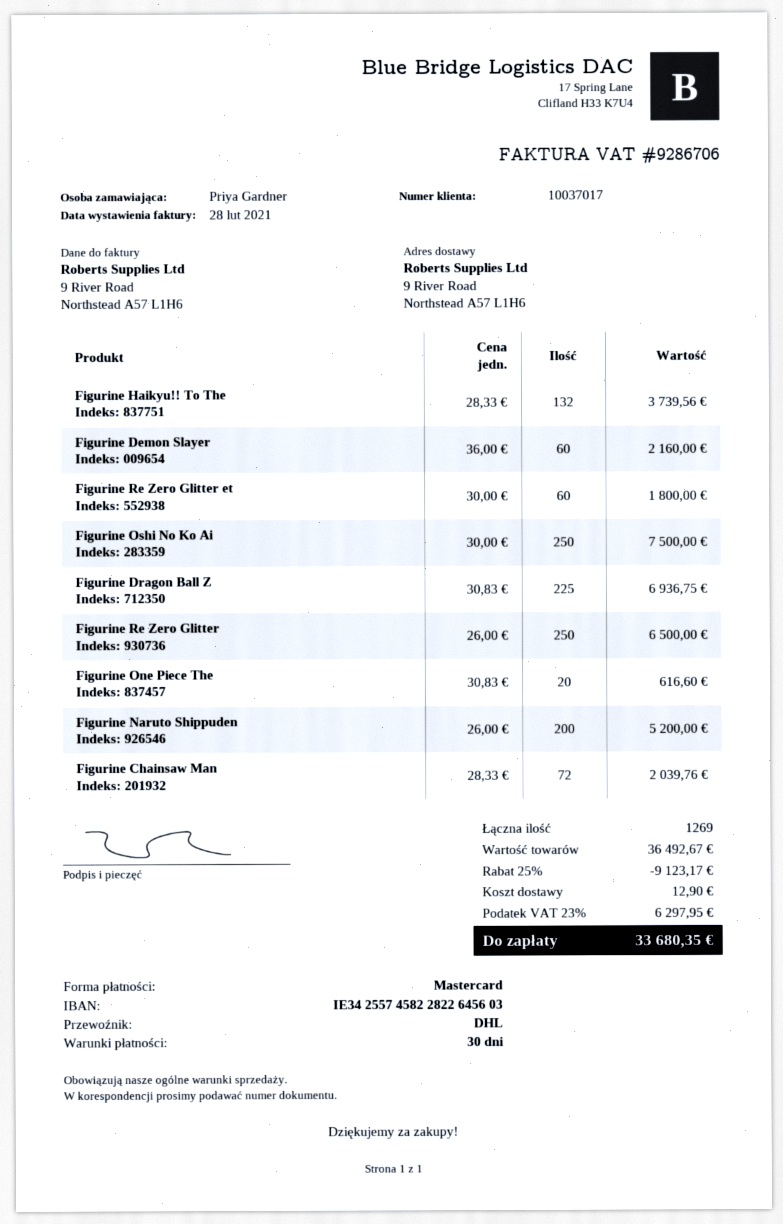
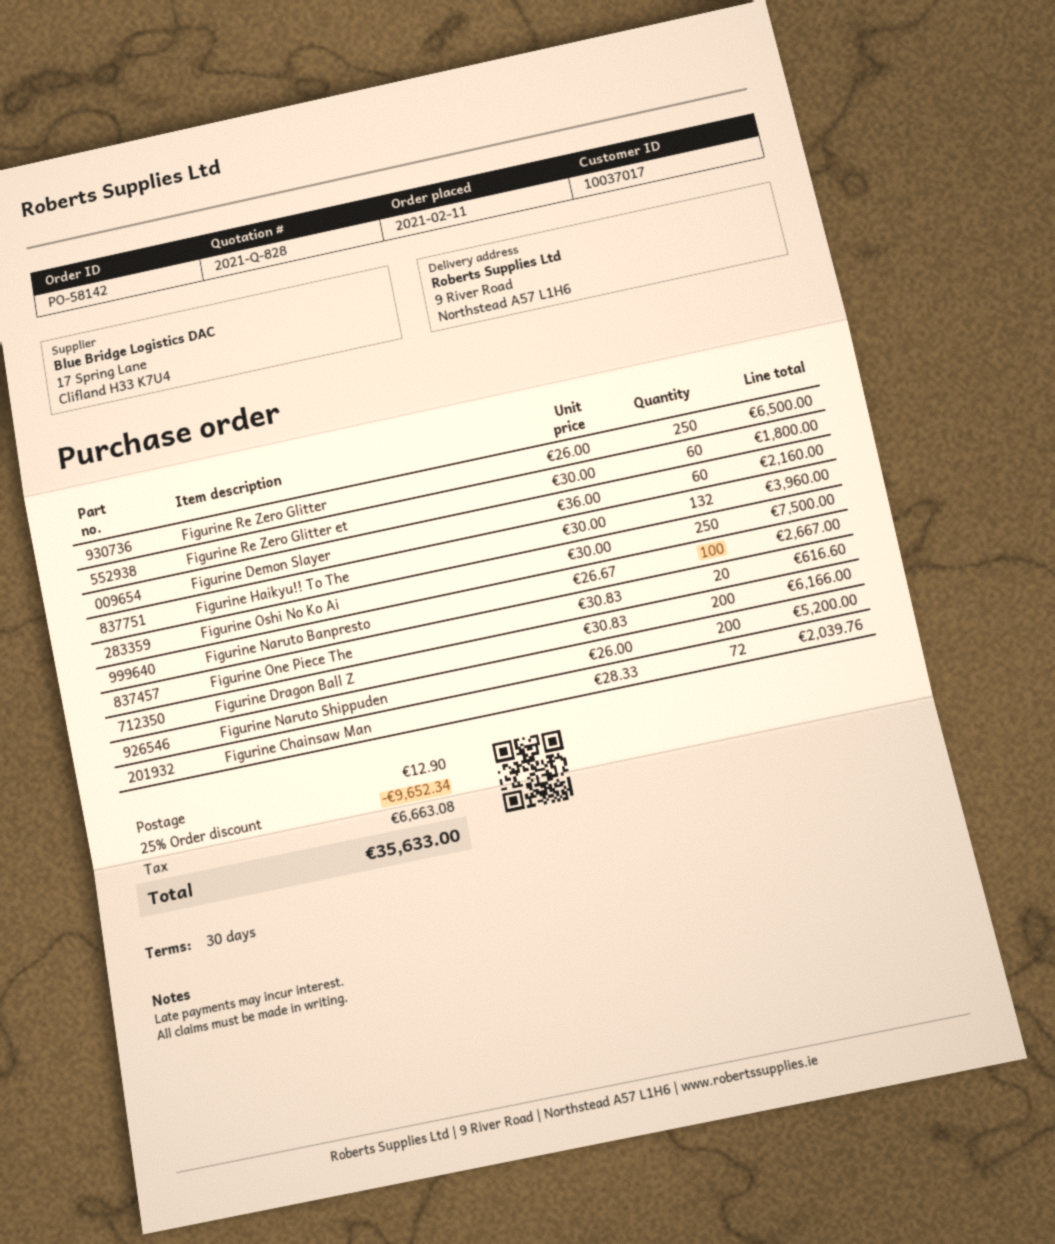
Figurine Haikyu!! To The: 132 x 28.33 = 3739.56 -> 132 x 30.00 = 3960.00
Figurine Dragon Ball Z: 225 x 30.83 = 6936.75 -> 200 x 30.83 = 6166.00
Figurine Naruto Banpresto: none -> 100 x 26.67 = 2667.00
discount: 25% = 9123.17 -> 25% = 9652.34
tax: 6297.95 -> 6663.08
total: 33680.35 -> 35633.00

